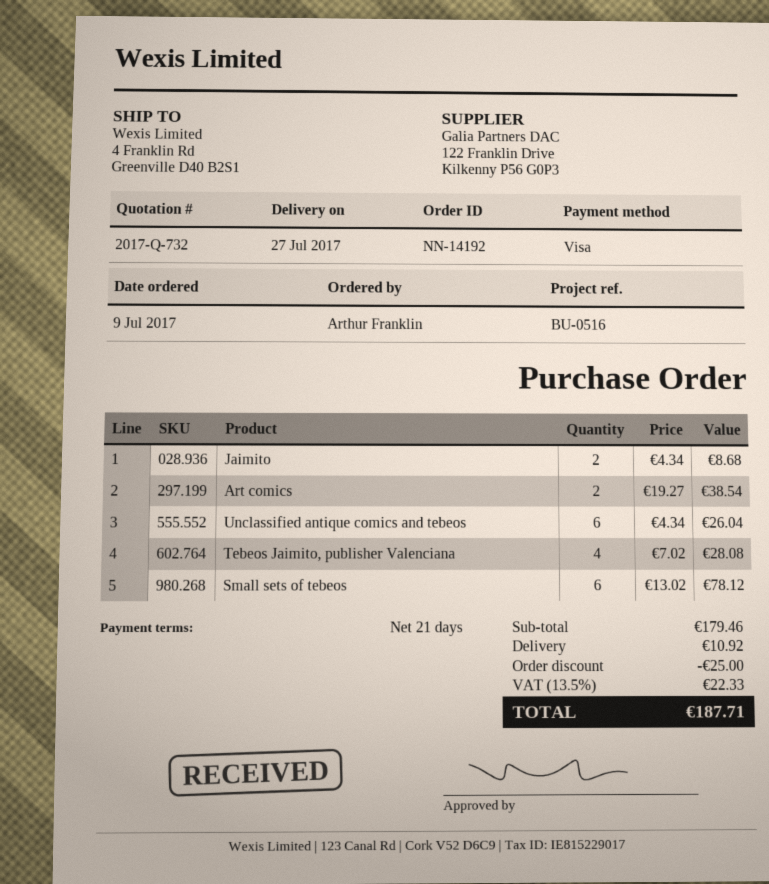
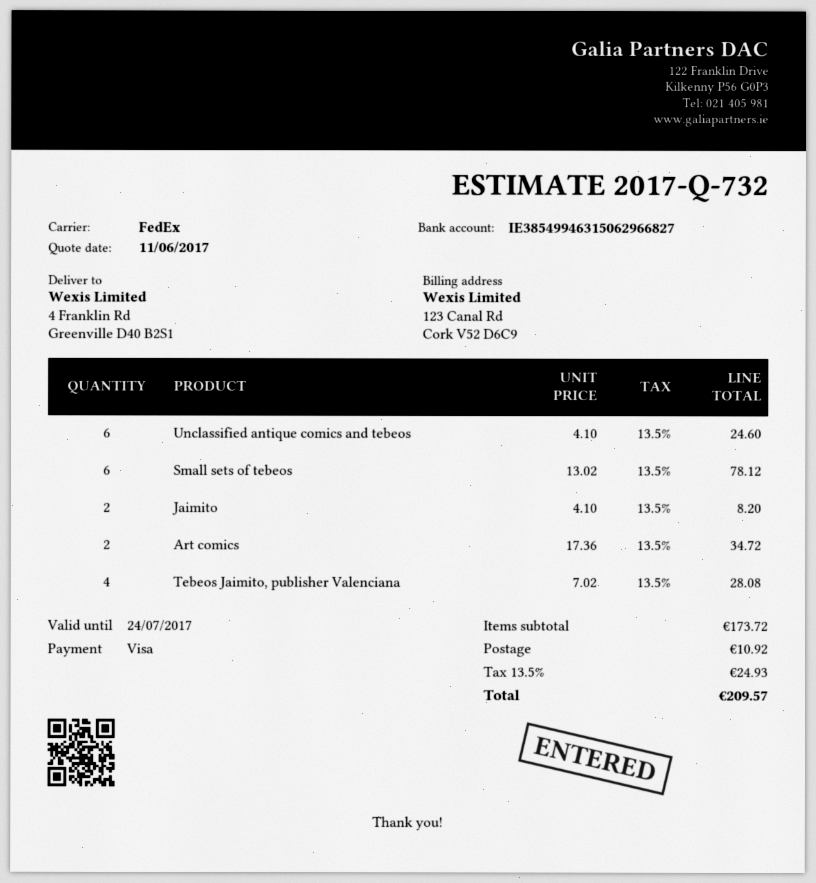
Jaimito: 2 x 4.34 = 8.68 -> 2 x 4.10 = 8.20
Art comics: 2 x 19.27 = 38.54 -> 2 x 17.36 = 34.72
Unclassified antique comics and tebeos: 6 x 4.34 = 26.04 -> 6 x 4.10 = 24.60
subtotal: 179.46 -> 173.72
discount: 25.00 -> none
tax: 13.5% = 22.33 -> 13.5% = 24.93
total: 187.71 -> 209.57

